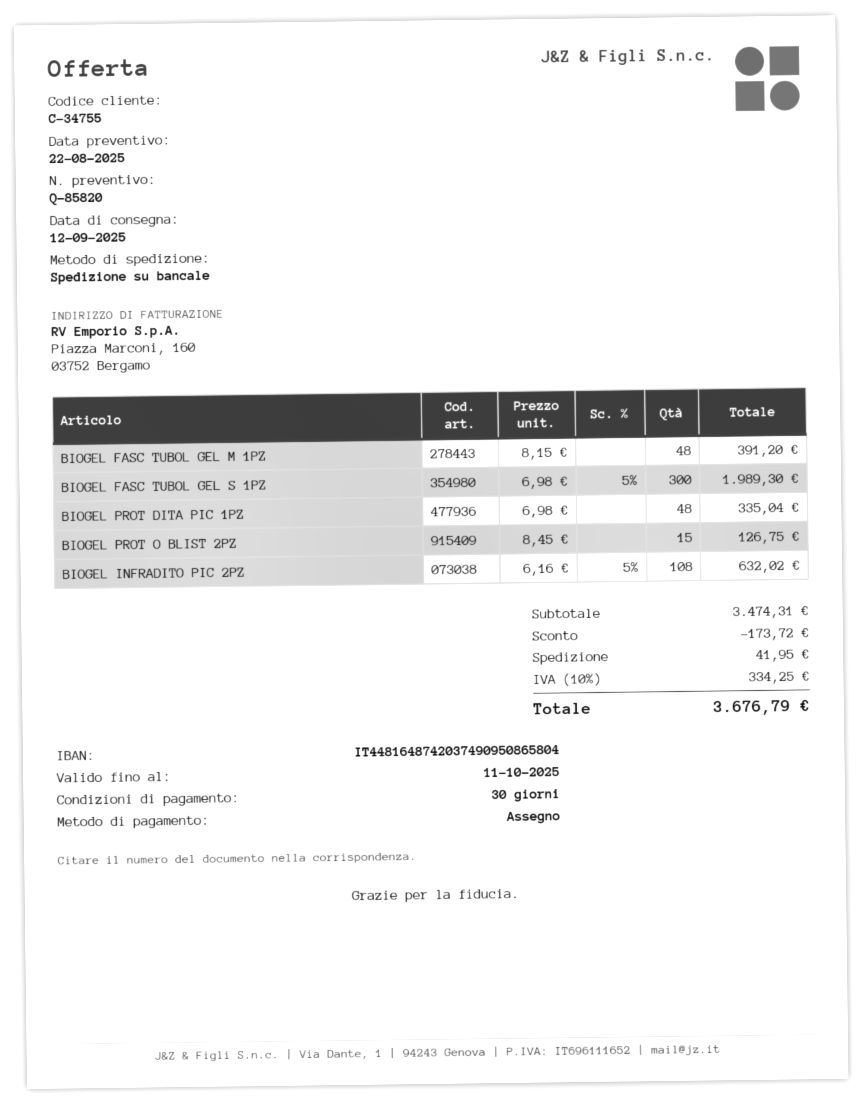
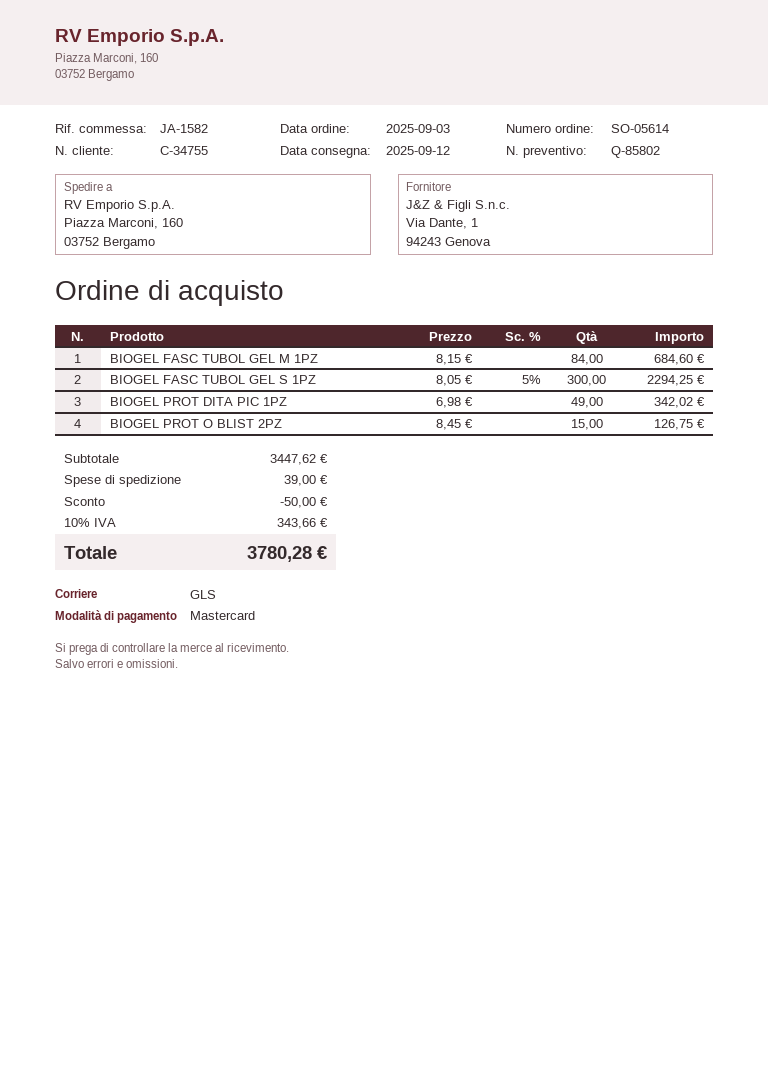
quote number: Q-85820 -> Q-85802
payment method: cheque -> Mastercard
shipping method: pallet freight -> GLS
BIOGEL FASC TUBOL GEL M 1PZ: 48 x 8.15 = 391.20 -> 84 x 8.15 = 684.60
BIOGEL FASC TUBOL GEL S 1PZ: 300 x 6.98 - 5% = 1989.30 -> 300 x 8.05 - 5% = 2294.25
BIOGEL PROT DITA PIC 1PZ: 48 x 6.98 = 335.04 -> 49 x 6.98 = 342.02
BIOGEL INFRADITO PIC 2PZ: 108 x 6.16 - 5% = 632.02 -> none
subtotal: 3474.31 -> 3447.62
discount: 173.72 -> 50.00
shipping: 41.95 -> 39.00
tax: 10% = 334.25 -> 10% = 343.66
total: 3676.79 -> 3780.28

